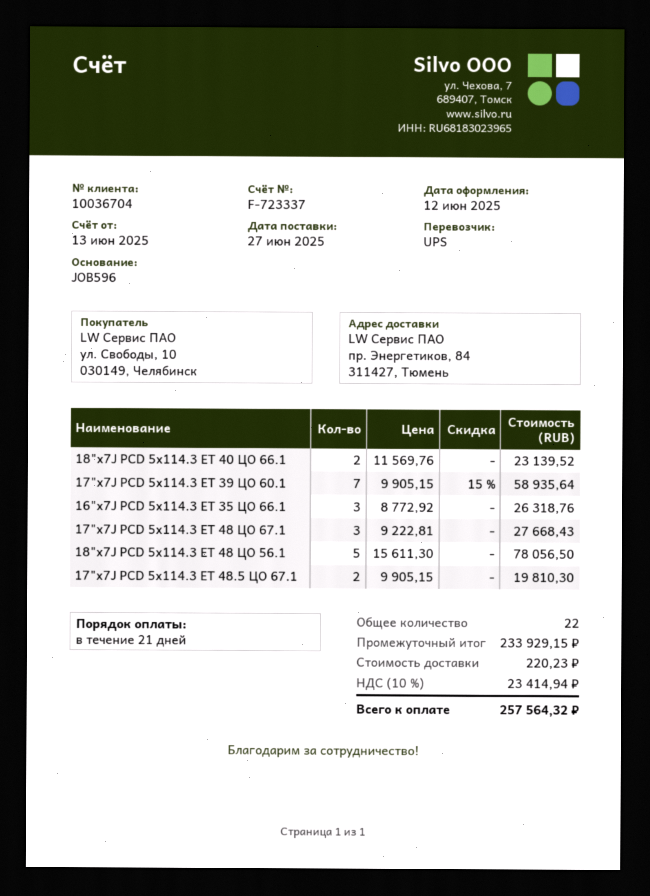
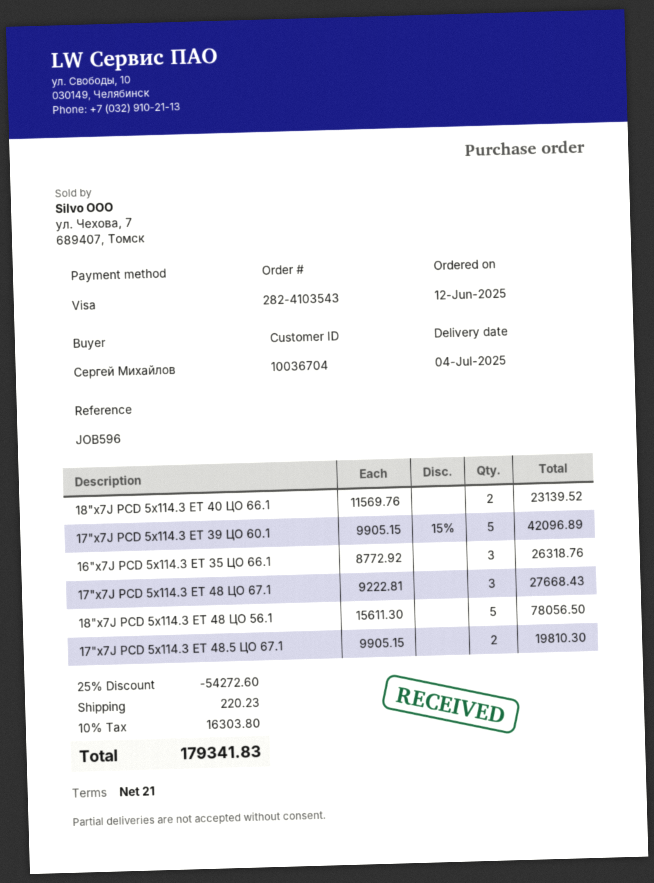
delivery date: 2025-06-27 -> 2025-07-04
17"x7J PCD 5x114.3 ЕТ 39 ЦО 60.1: 7 x 9905.15 - 15% = 58935.64 -> 5 x 9905.15 - 15% = 42096.89
discount: none -> 25% = 54272.60
tax: 10% = 23414.94 -> 10% = 16303.80
total: 257564.32 -> 179341.83

